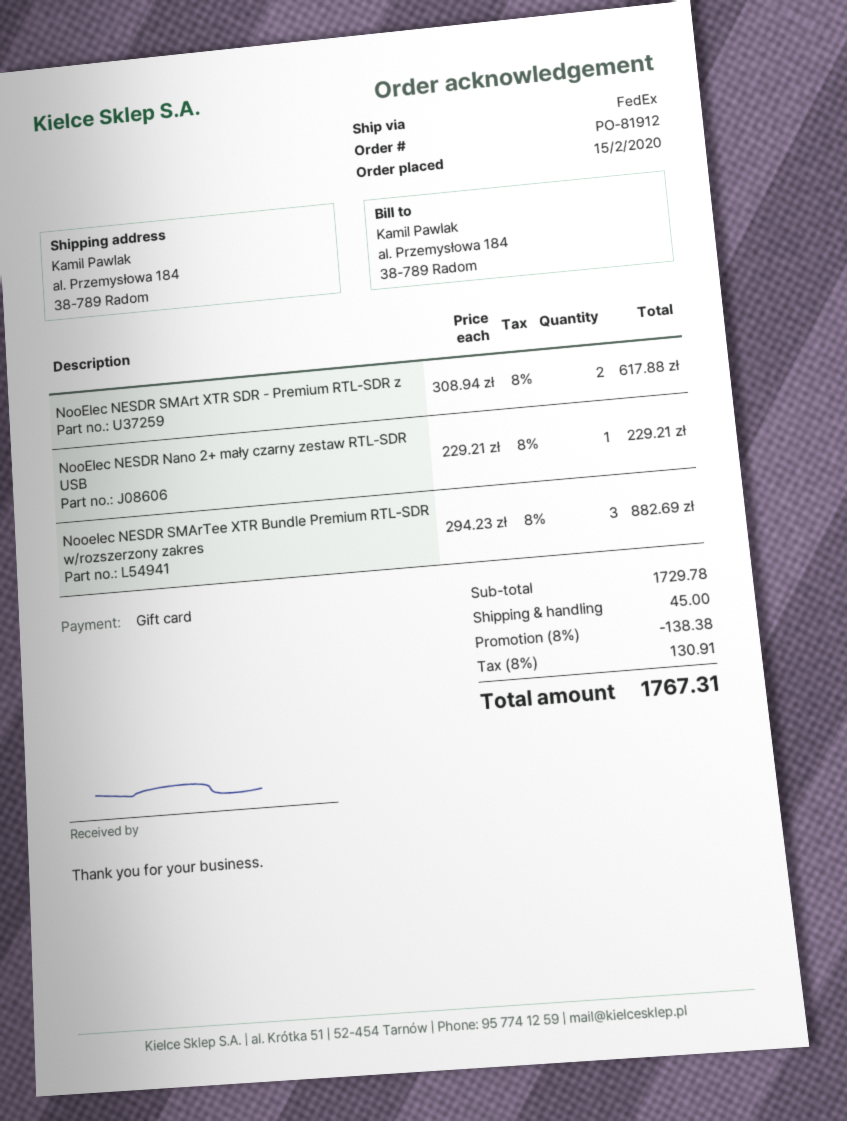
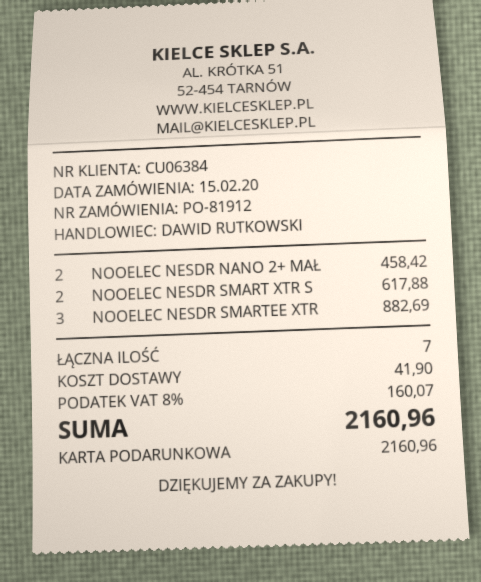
NooElec NESDR Nano 2+ mały czarny zestaw RTL-SDR USB: 1 for 229.21 -> 2 for 458.42
discount: 8% = 138.38 -> none
shipping: 45.00 -> 41.90
tax: 8% = 130.91 -> 8% = 160.07
total: 1767.31 -> 2160.96

